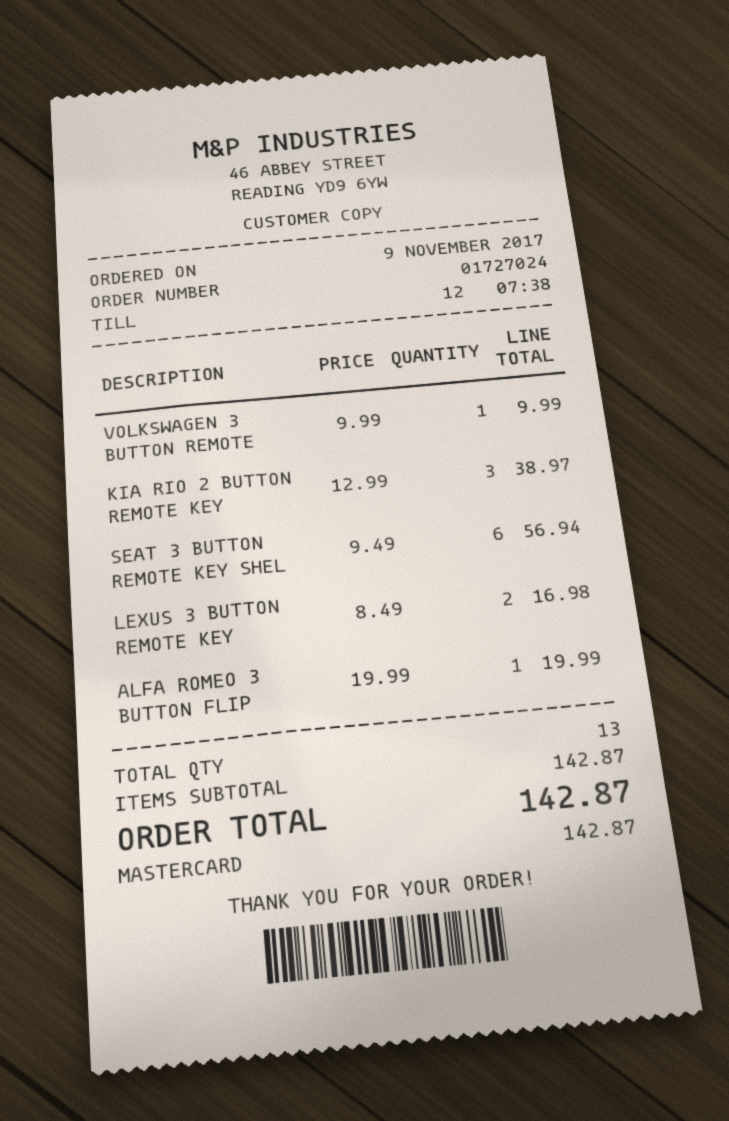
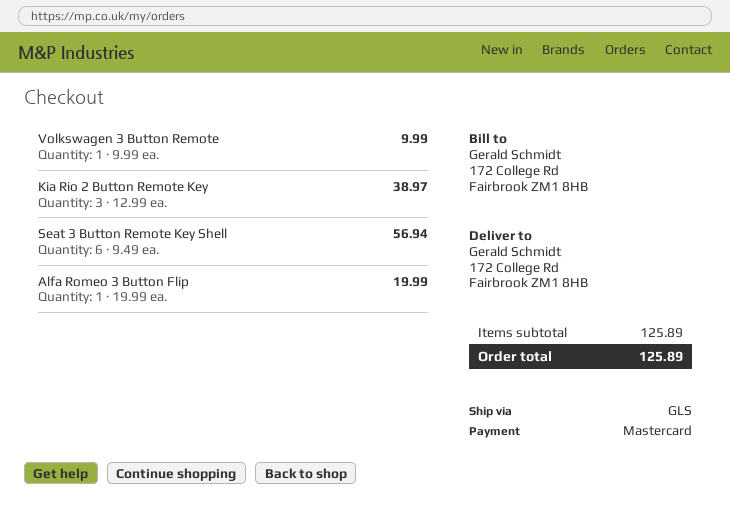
LEXUS 3 BUTTON REMOTE KEY: 2 x 8.49 = 16.98 -> none
subtotal: 142.87 -> 125.89
total: 142.87 -> 125.89

